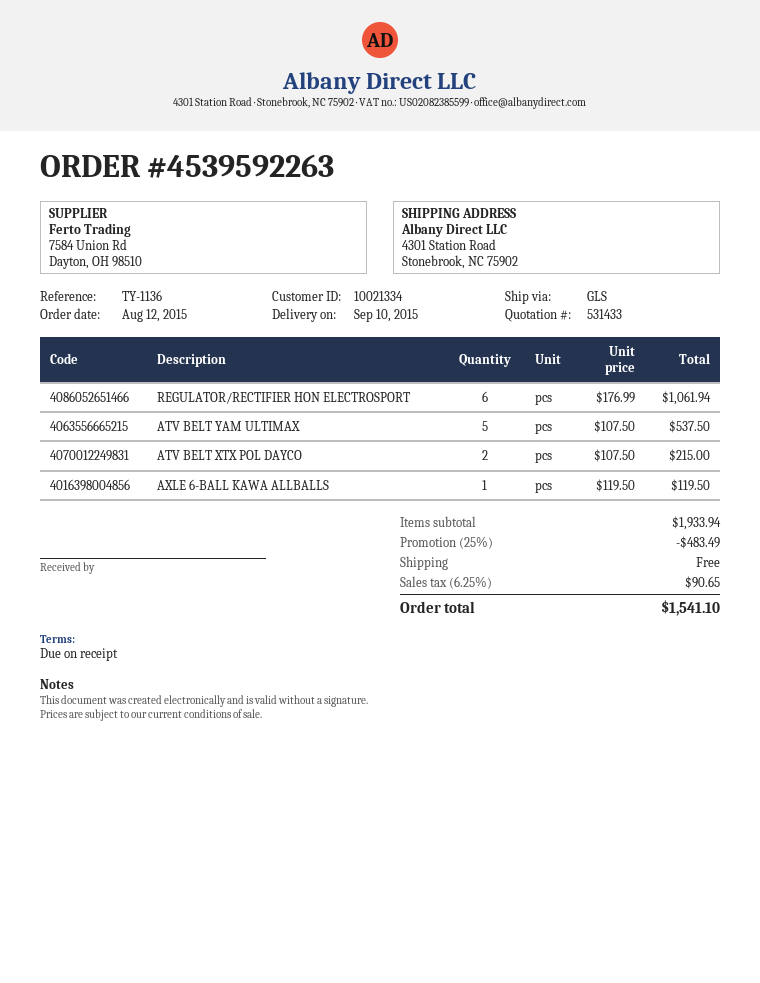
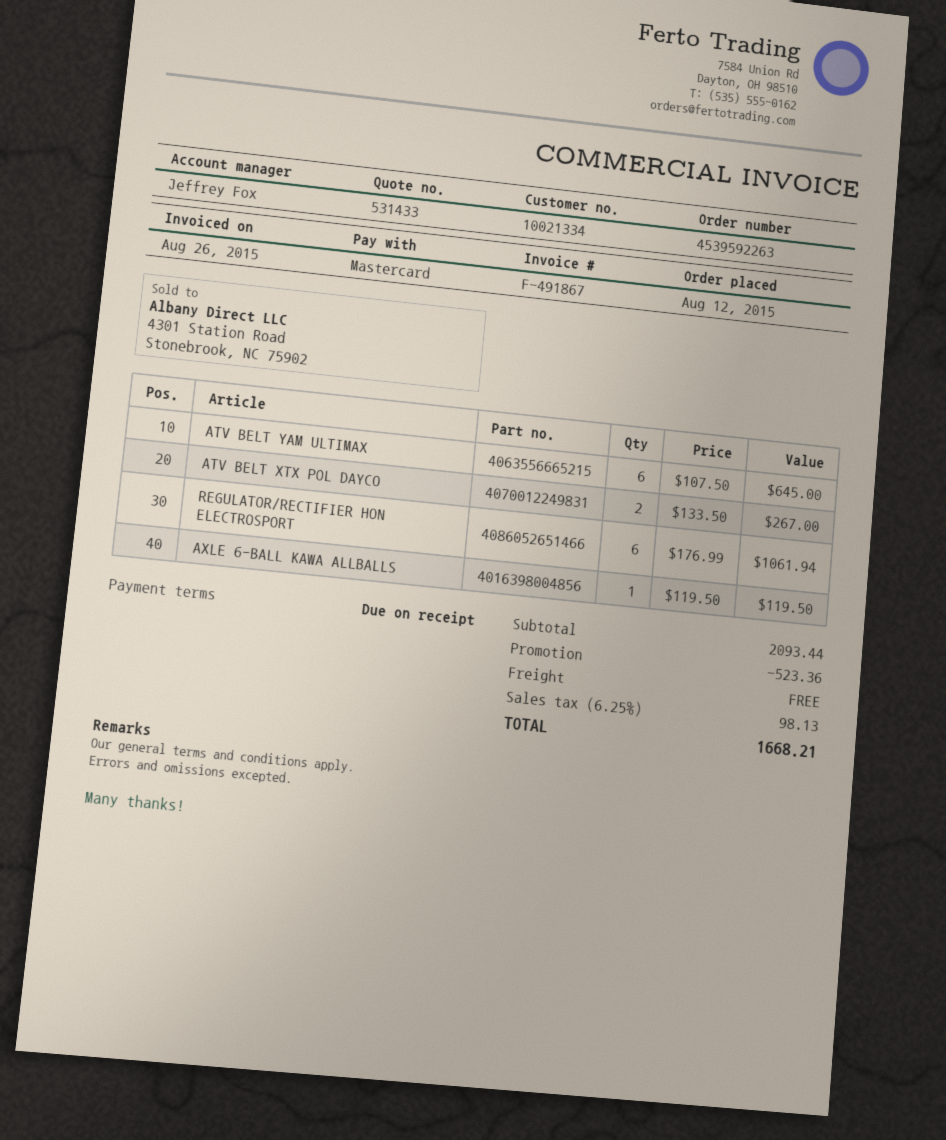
ATV BELT YAM ULTIMAX: 5 x 107.50 = 537.50 -> 6 x 107.50 = 645.00
ATV BELT XTX POL DAYCO: 2 x 107.50 = 215.00 -> 2 x 133.50 = 267.00
subtotal: 1933.94 -> 2093.44
discount: 483.49 -> 523.36
tax: 6.25% = 90.65 -> 6.25% = 98.13
total: 1541.10 -> 1668.21

